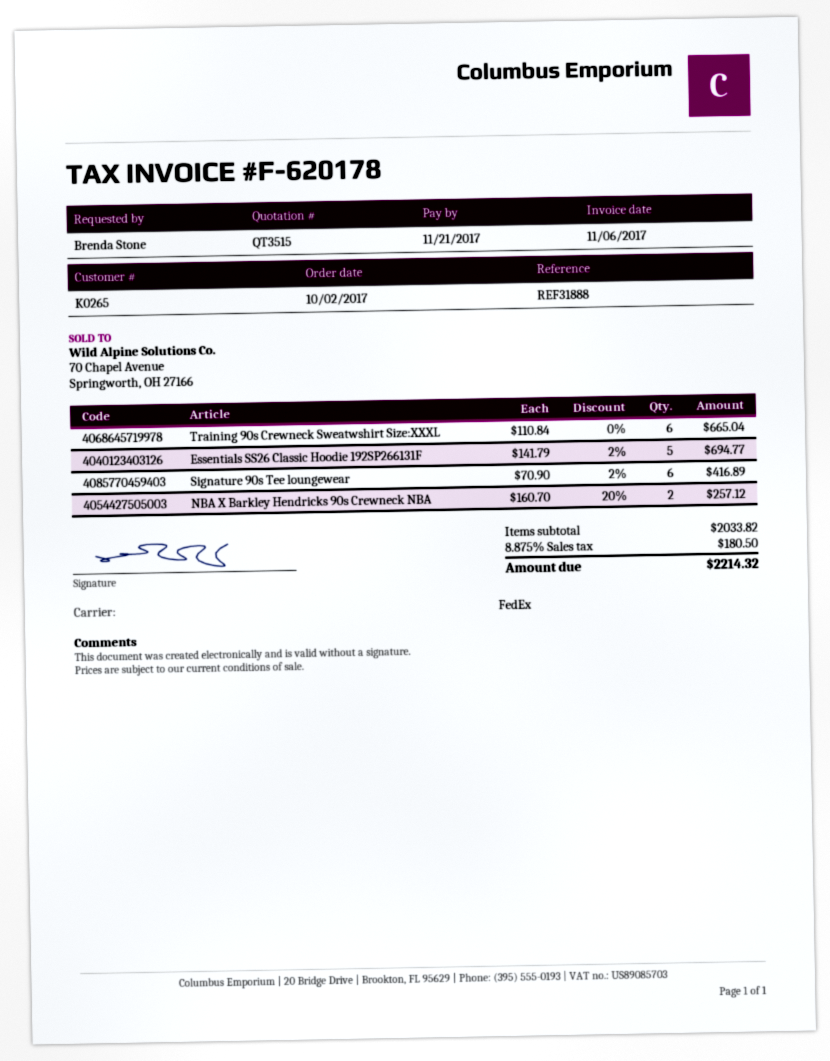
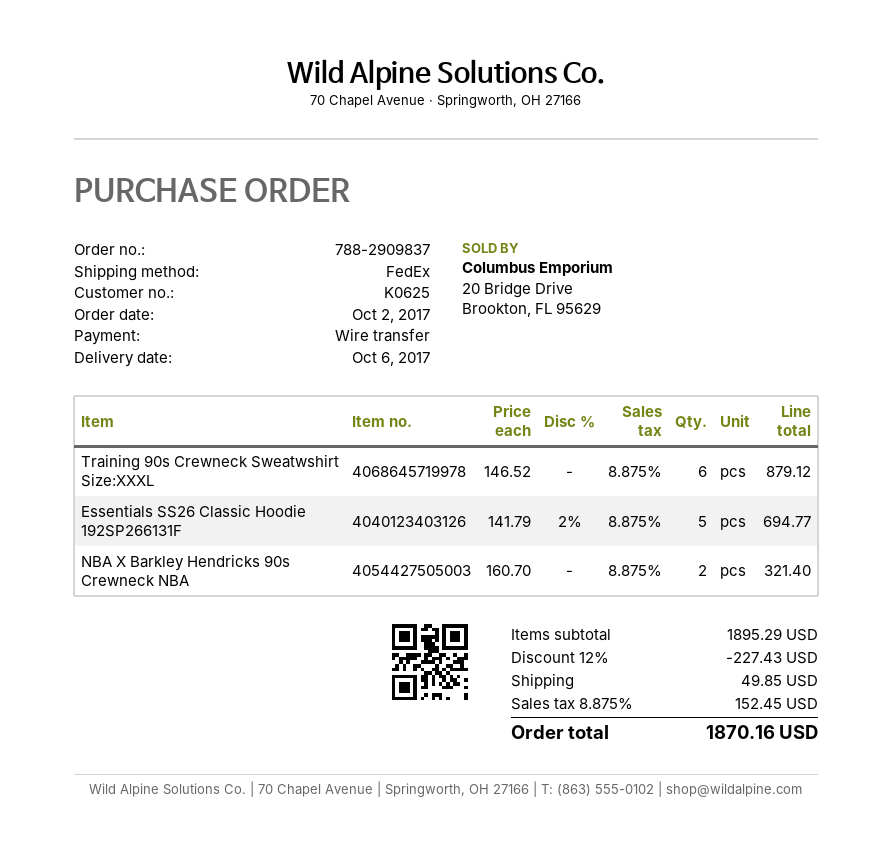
customer number: K0265 -> K0625
Training 90s Crewneck Sweatwshirt Size:XXXL: 6 x 110.84 = 665.04 -> 6 x 146.52 = 879.12
Signature 90s Tee loungewear: 6 x 70.90 - 2% = 416.89 -> none
NBA X Barkley Hendricks 90s Crewneck NBA: 2 x 160.70 - 20% = 257.12 -> 2 x 160.70 = 321.40
subtotal: 2033.82 -> 1895.29
discount: none -> 12% = 227.43
shipping: none -> 49.85
tax: 8.875% = 180.50 -> 8.875% = 152.45
total: 2214.32 -> 1870.16

